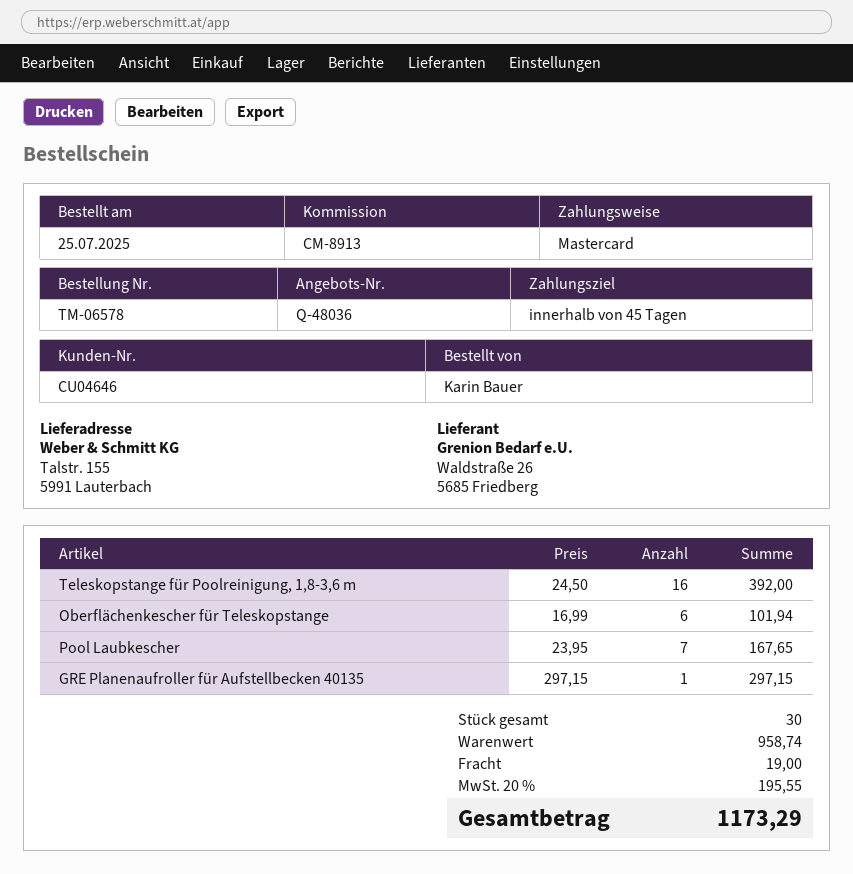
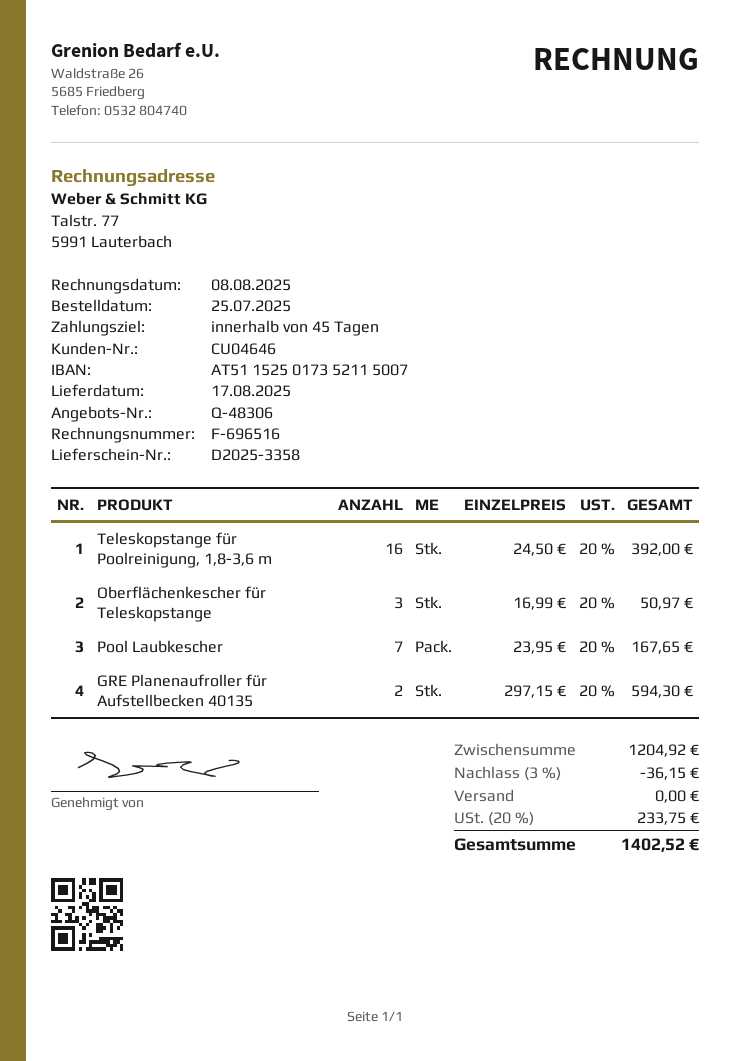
quote number: Q-48036 -> Q-48306
Oberflächenkescher für Teleskopstange: 6 x 16.99 = 101.94 -> 3 x 16.99 = 50.97
GRE Planenaufroller für Aufstellbecken 40135: 1 x 297.15 = 297.15 -> 2 x 297.15 = 594.30
subtotal: 958.74 -> 1204.92
discount: none -> 3% = 36.15
shipping: 19.00 -> 0.00
tax: 20% = 195.55 -> 20% = 233.75
total: 1173.29 -> 1402.52

